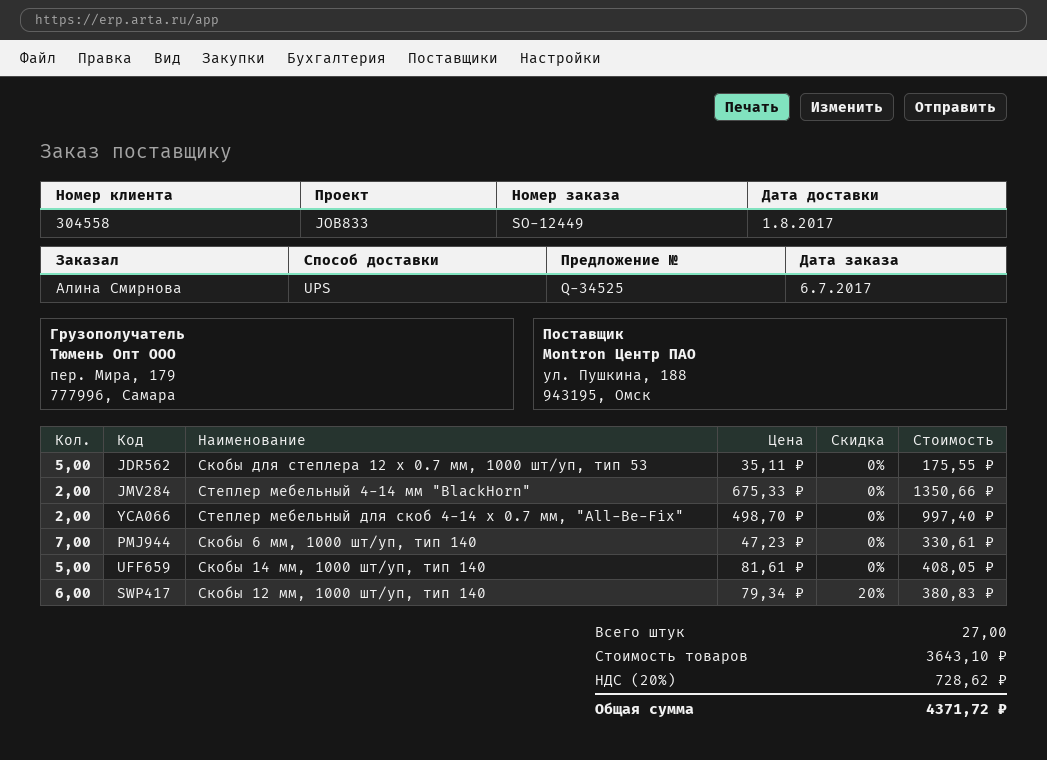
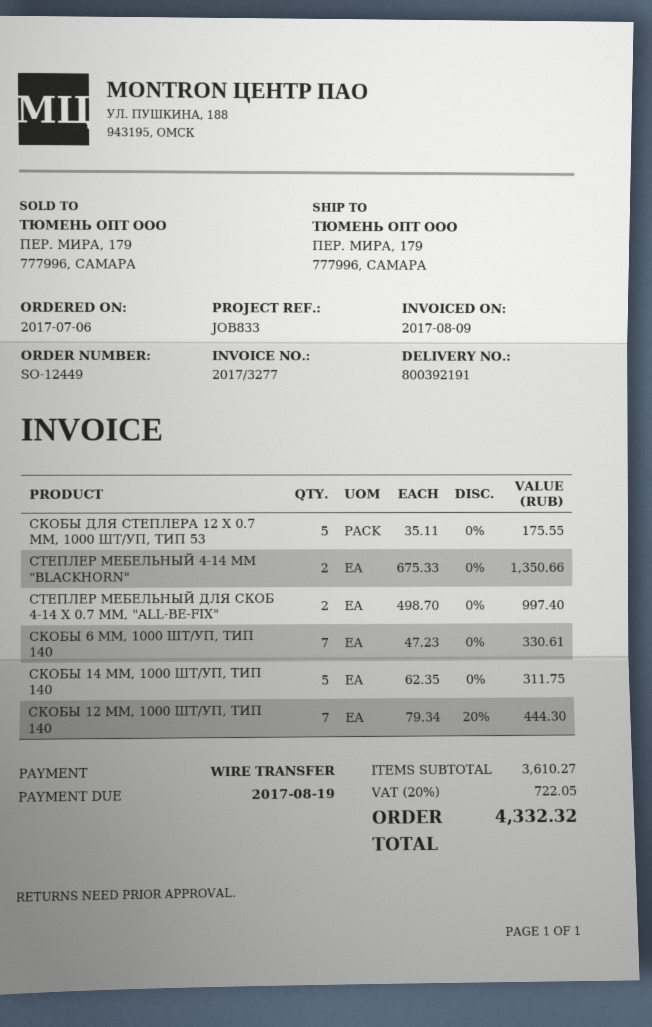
Скобы 14 мм, 1000 шт/уп, тип 140: 5 x 81.61 = 408.05 -> 5 x 62.35 = 311.75
Скобы 12 мм, 1000 шт/уп, тип 140: 6 x 79.34 - 20% = 380.83 -> 7 x 79.34 - 20% = 444.30
subtotal: 3643.10 -> 3610.27
tax: 20% = 728.62 -> 20% = 722.05
total: 4371.72 -> 4332.32

